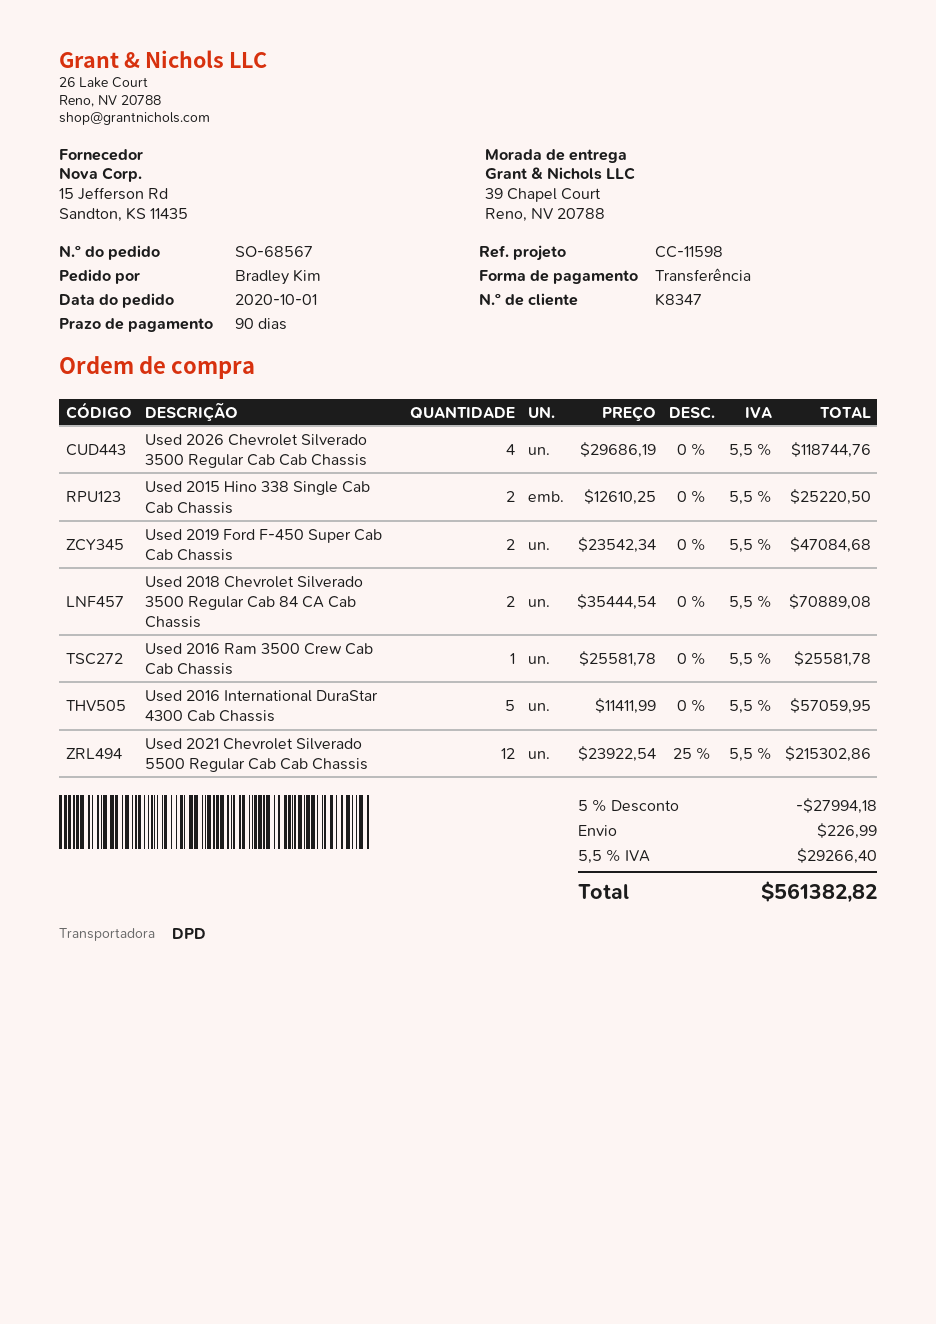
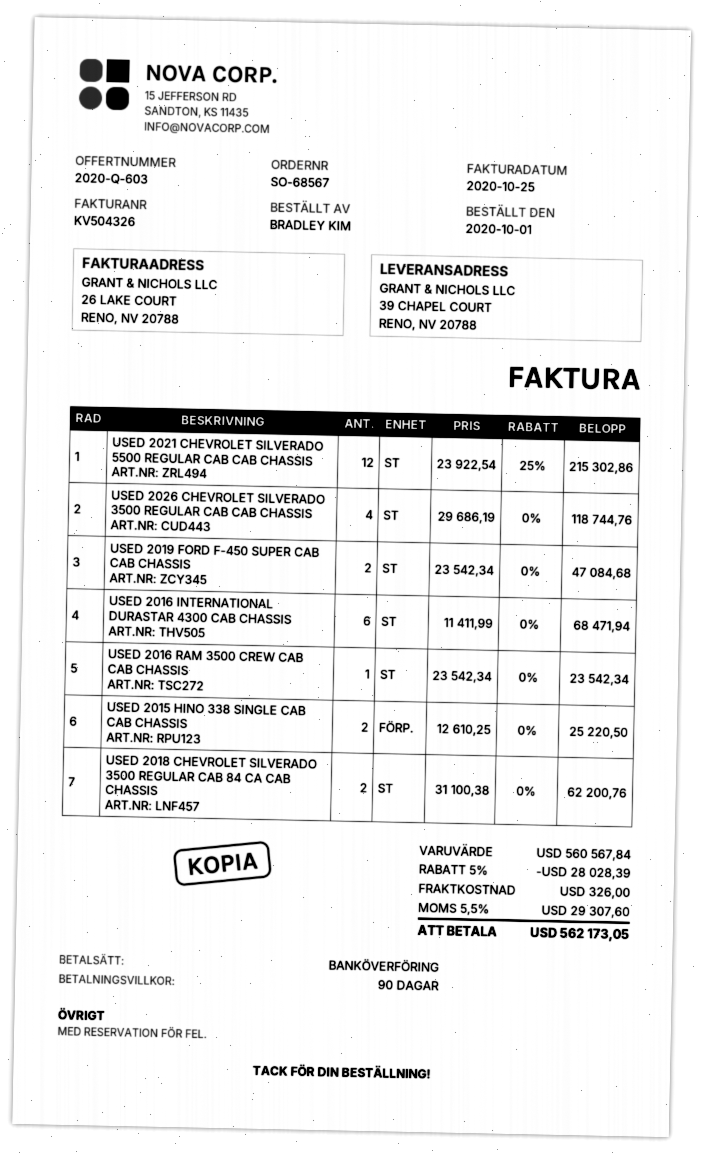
Used 2018 Chevrolet Silverado 3500 Regular Cab 84 CA Cab Chassis: 2 x 35444.54 = 70889.08 -> 2 x 31100.38 = 62200.76
Used 2016 Ram 3500 Crew Cab Cab Chassis: 1 x 25581.78 = 25581.78 -> 1 x 23542.34 = 23542.34
Used 2016 International DuraStar 4300 Cab Chassis: 5 x 11411.99 = 57059.95 -> 6 x 11411.99 = 68471.94
discount: 5% = 27994.18 -> 5% = 28028.39
shipping: 226.99 -> 326.00
tax: 5.5% = 29266.40 -> 5.5% = 29307.60
total: 561382.82 -> 562173.05

